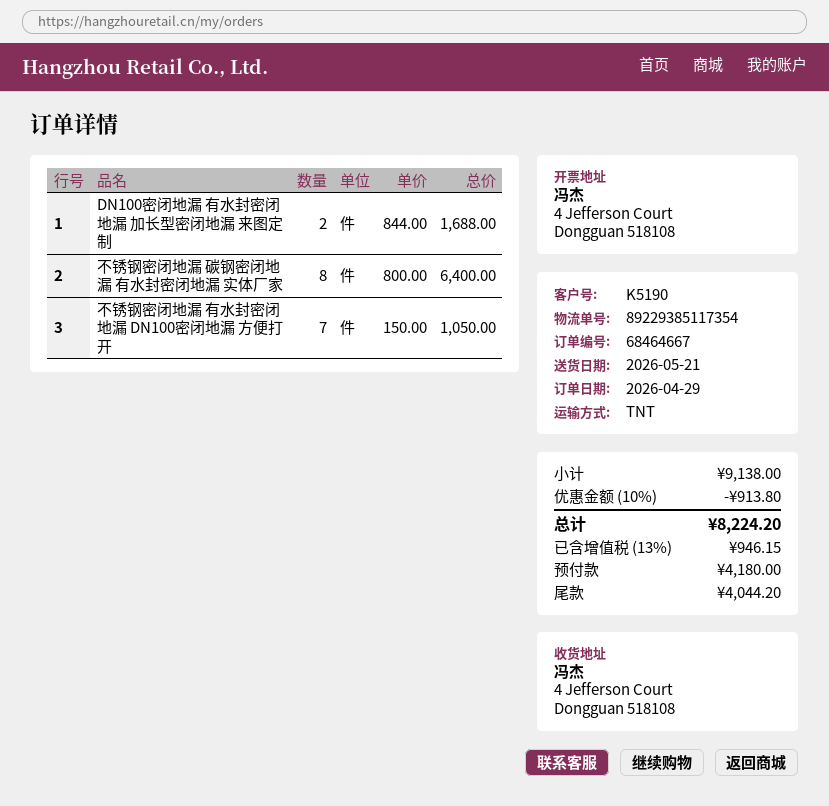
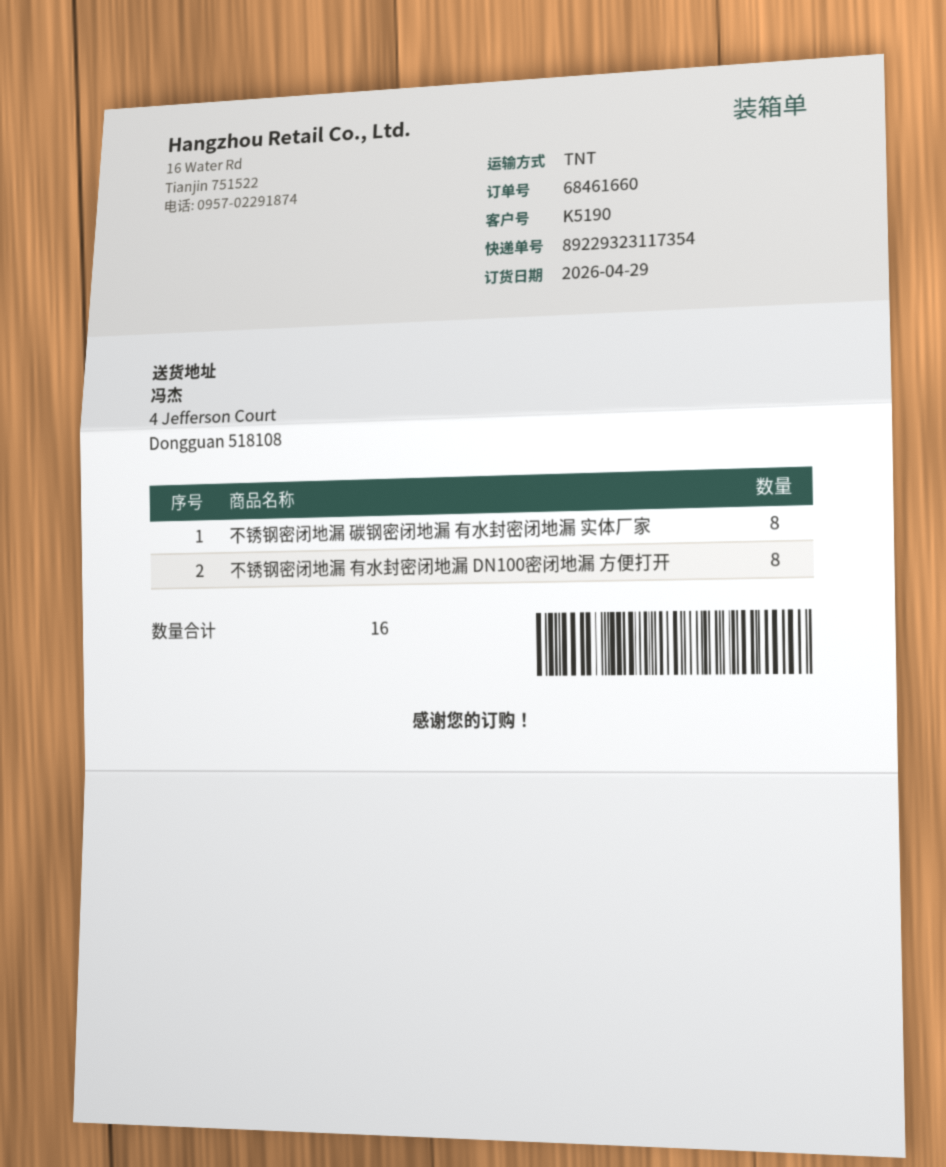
order number: 68464667 -> 68461660
tracking number: 89229385117354 -> 89229323117354
DN100密闭地漏 有水封密闭地漏 加长型密闭地漏 来图定制: 2 -> none
不锈钢密闭地漏 有水封密闭地漏 DN100密闭地漏 方便打开: 7 -> 8

